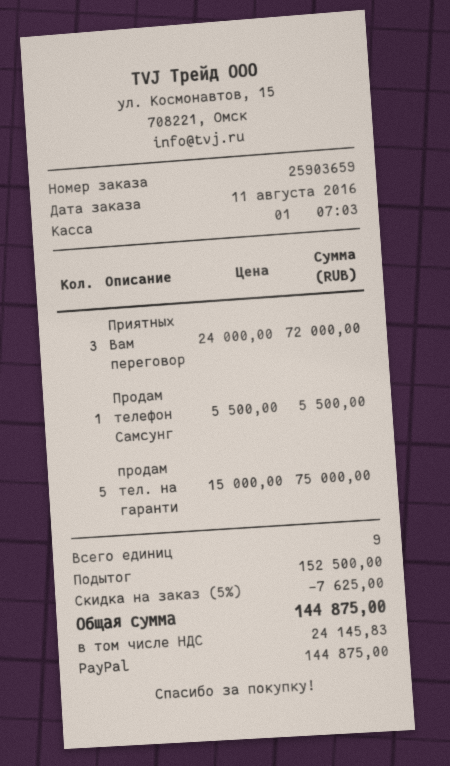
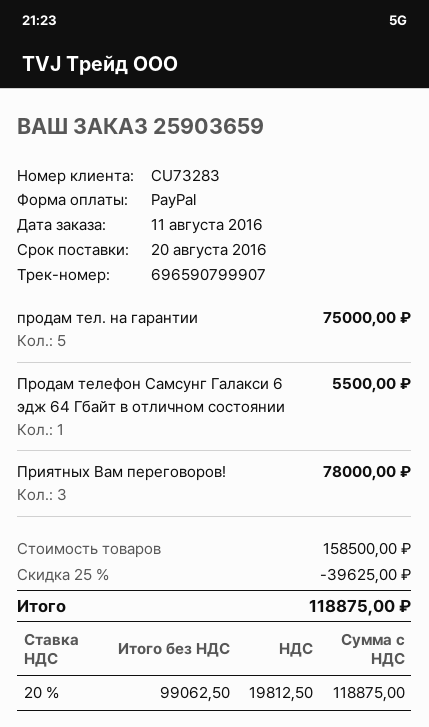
Приятных Вам переговор: 3 for 72000.00 -> 3 for 78000.00
subtotal: 152500.00 -> 158500.00
discount: 5% = 7625.00 -> 25% = 39625.00
tax: 24145.83 -> 19812.50
total: 144875.00 -> 118875.00

